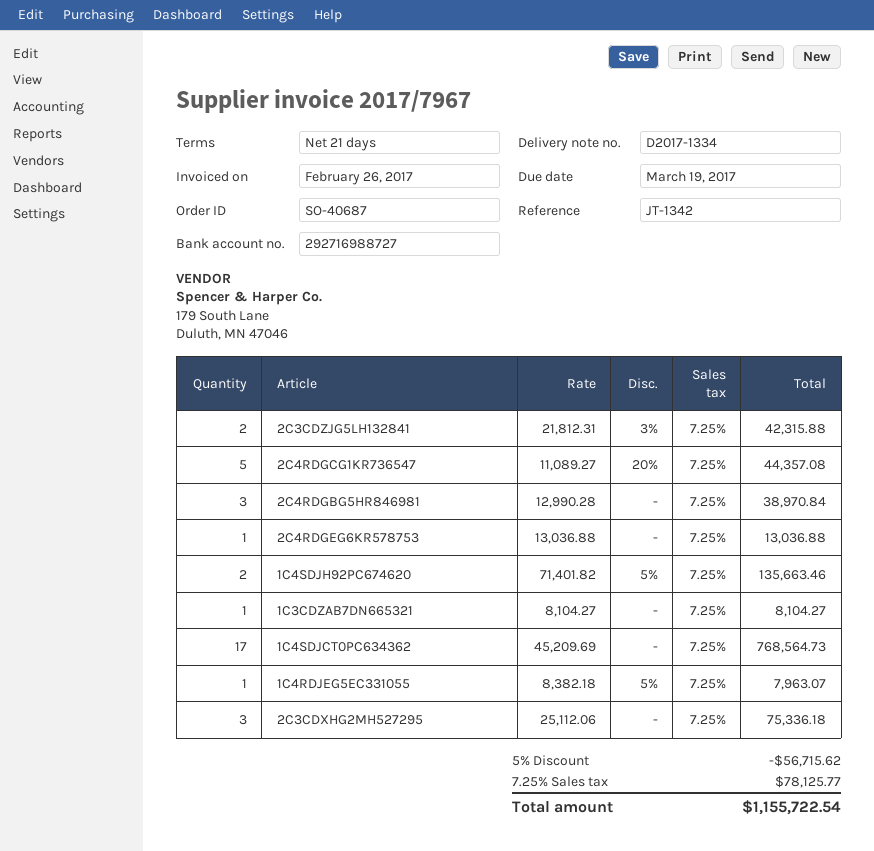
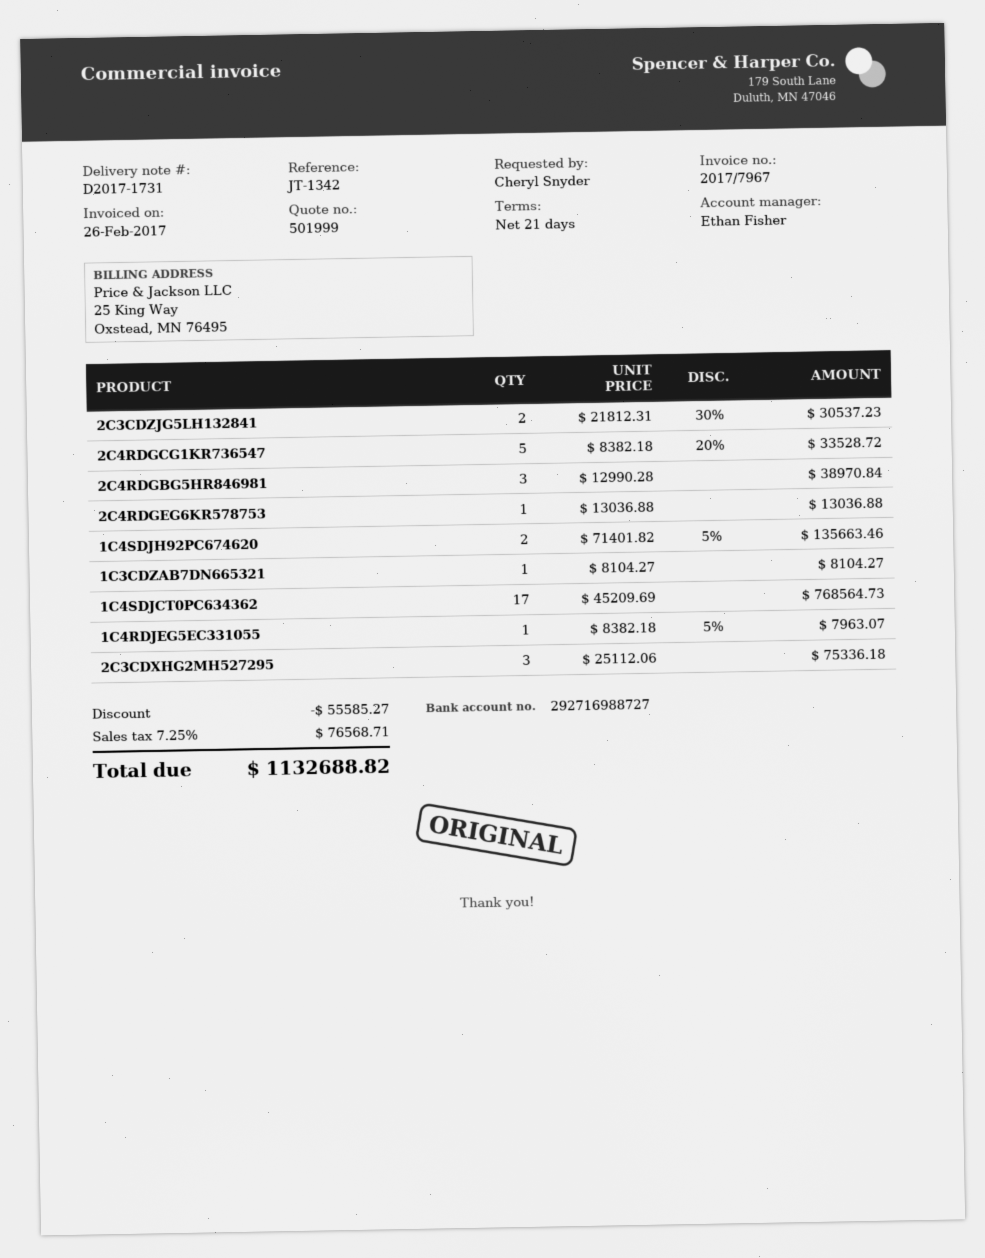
delivery note number: D2017-1334 -> D2017-1731
2C3CDZJG5LH132841: 2 x 21812.31 - 3% = 42315.88 -> 2 x 21812.31 - 30% = 30537.23
2C4RDGCG1KR736547: 5 x 11089.27 - 20% = 44357.08 -> 5 x 8382.18 - 20% = 33528.72
discount: 56715.62 -> 55585.27
tax: 7.25% = 78125.77 -> 7.25% = 76568.71
total: 1155722.54 -> 1132688.82

